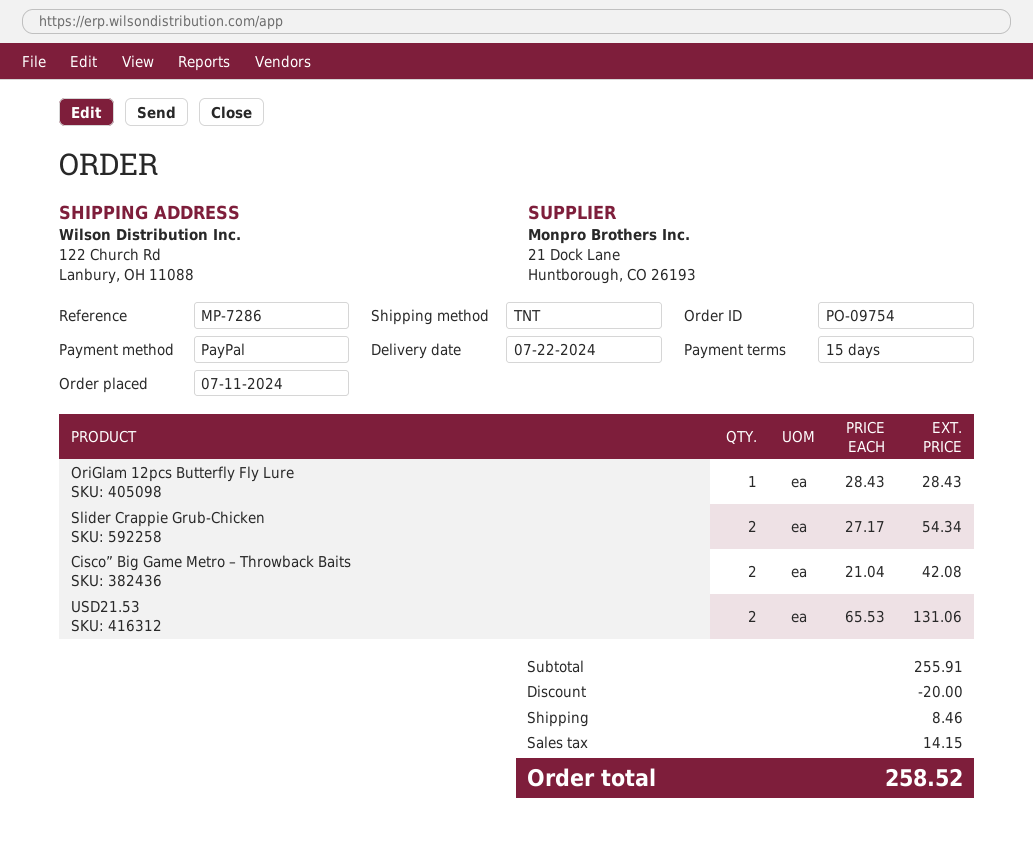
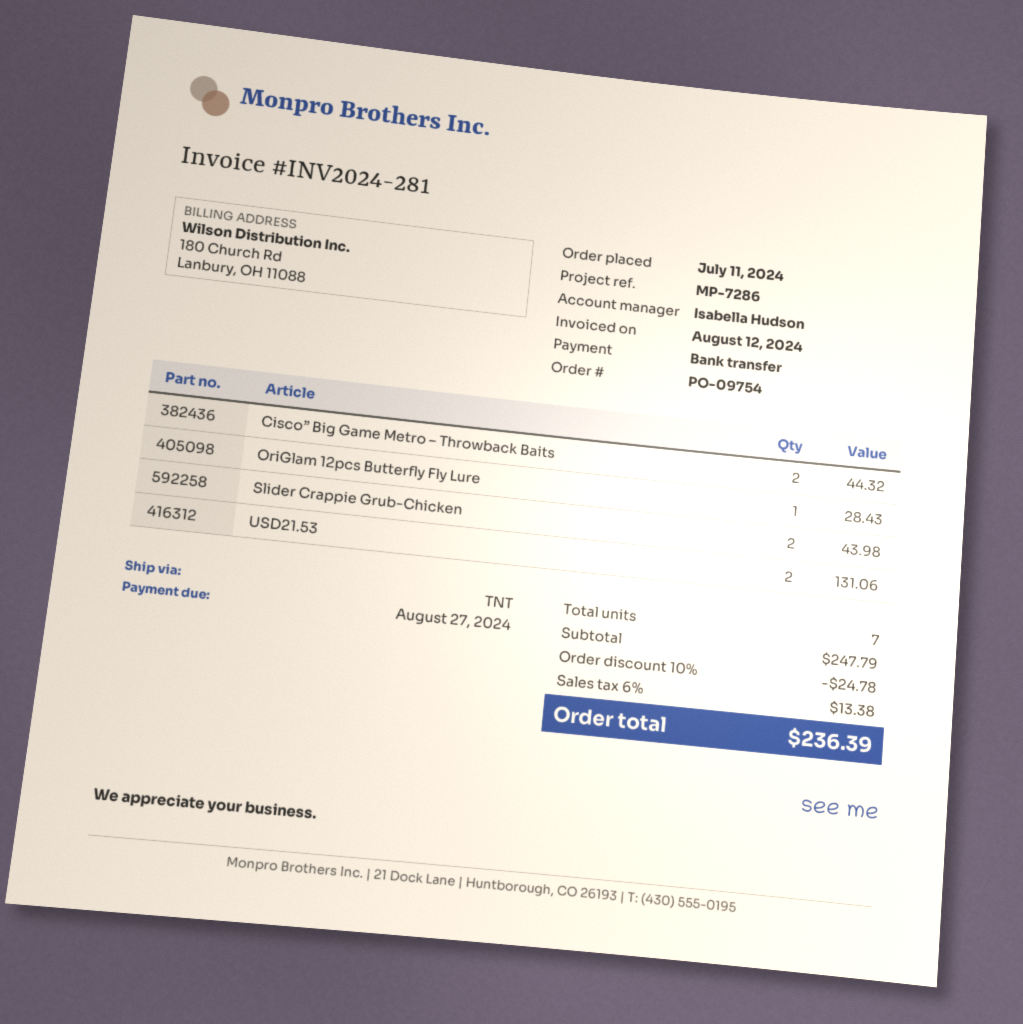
payment method: PayPal -> bank transfer
Slider Crappie Grub-Chicken: 2 for 54.34 -> 2 for 43.98
Cisco” Big Game Metro – Throwback Baits: 2 for 42.08 -> 2 for 44.32
subtotal: 255.91 -> 247.79
discount: 20.00 -> 24.78
shipping: 8.46 -> none
tax: 14.15 -> 13.38
total: 258.52 -> 236.39

